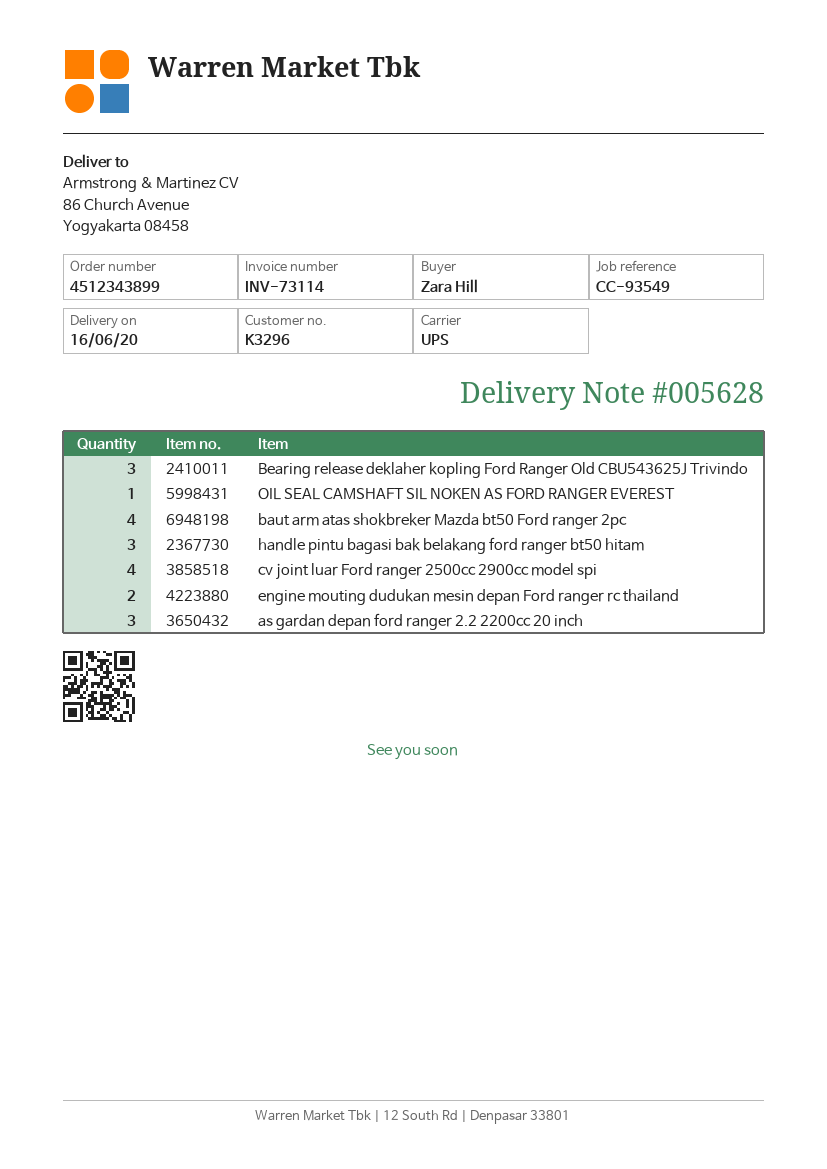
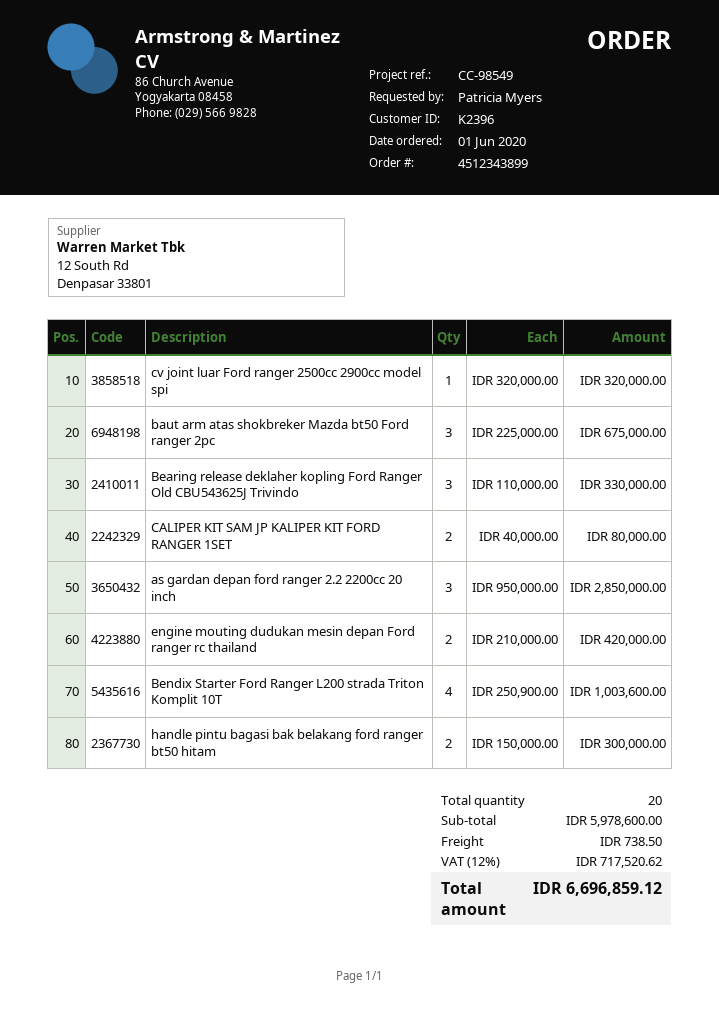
customer number: K3296 -> K2396
reference: CC-93549 -> CC-98549
ordered by: Zara Hill -> Patricia Myers
OIL SEAL CAMSHAFT SIL NOKEN AS FORD RANGER EVEREST: 1 -> none
baut arm atas shokbreker Mazda bt50 Ford ranger 2pc: 4 -> 3
handle pintu bagasi bak belakang ford ranger bt50 hitam: 3 -> 2
cv joint luar Ford ranger 2500cc 2900cc model spi: 4 -> 1
CALIPER KIT SAM JP KALIPER KIT FORD RANGER 1SET: none -> 2
Bendix Starter Ford Ranger L200 strada Triton Komplit 10T: none -> 4

